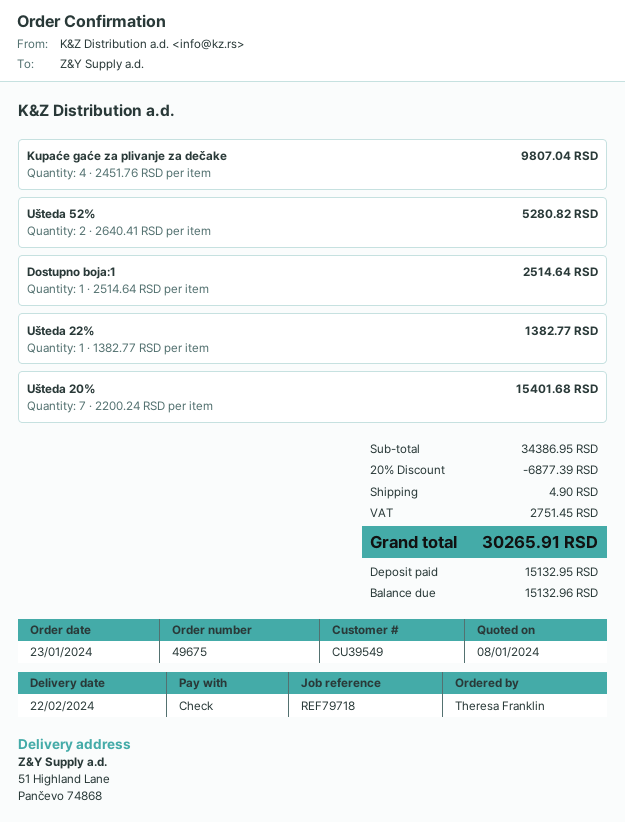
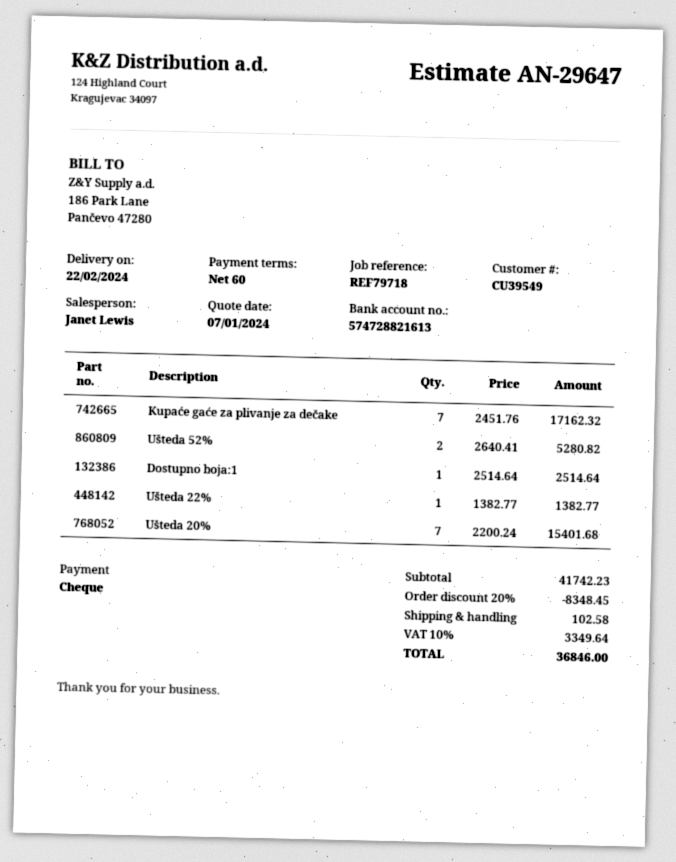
quote date: 2024-01-08 -> 2024-01-07
Kupaće gaće za plivanje za dečake: 4 x 2451.76 = 9807.04 -> 7 x 2451.76 = 17162.32
subtotal: 34386.95 -> 41742.23
discount: 20% = 6877.39 -> 20% = 8348.45
shipping: 4.90 -> 102.58
tax: 2751.45 -> 3349.64
total: 30265.91 -> 36846.00

